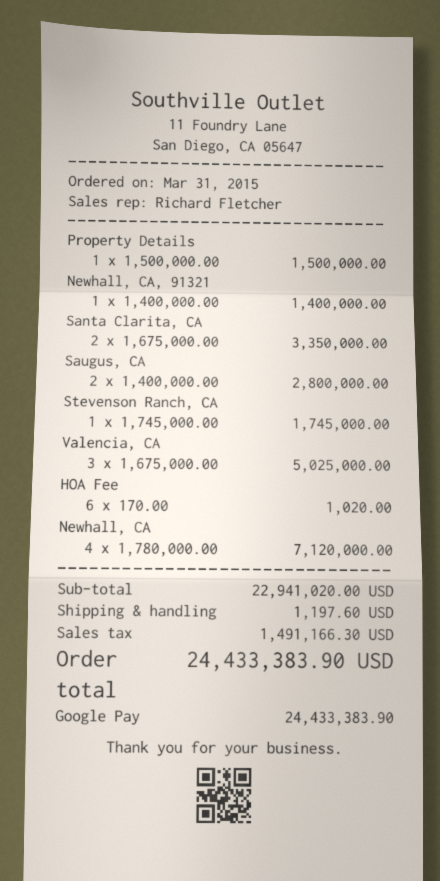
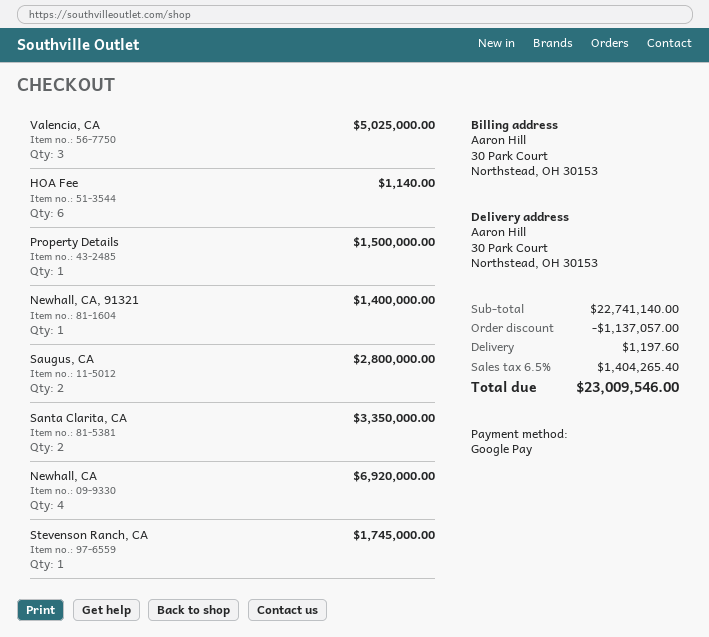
HOA Fee: 6 for 1020.00 -> 6 for 1140.00
Newhall, CA: 4 for 7120000.00 -> 4 for 6920000.00
subtotal: 22941020.00 -> 22741140.00
discount: none -> 1137057.00
tax: 1491166.30 -> 1404265.40
total: 24433383.90 -> 23009546.00

